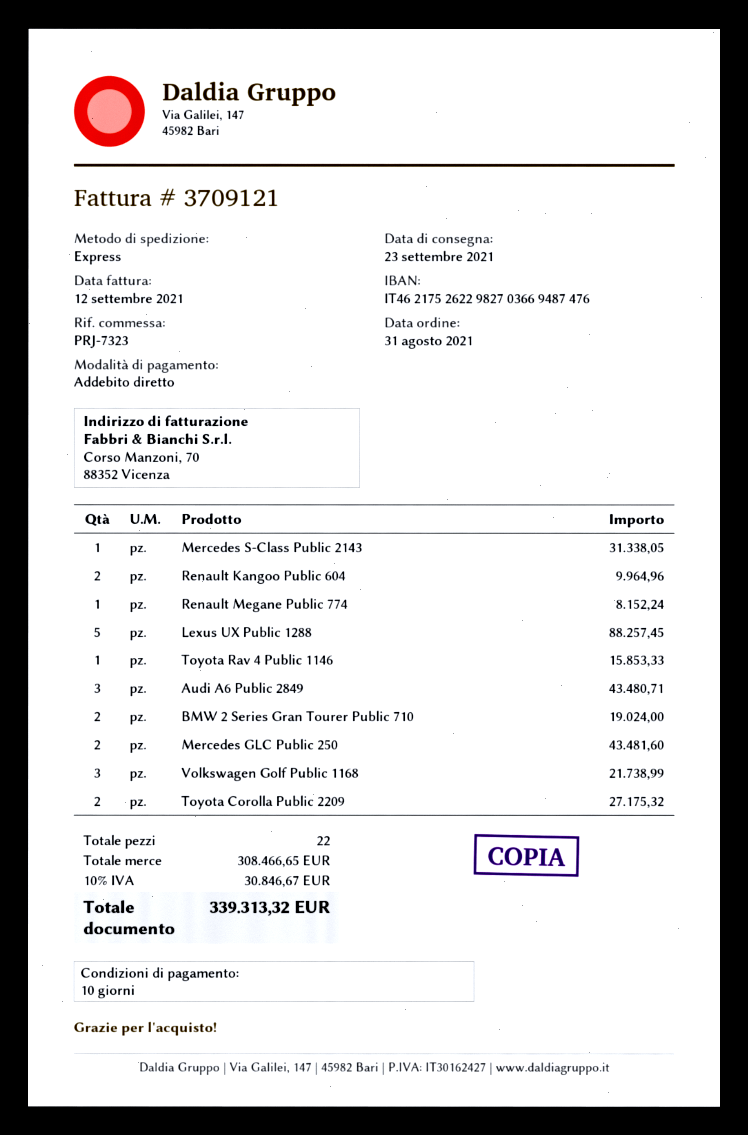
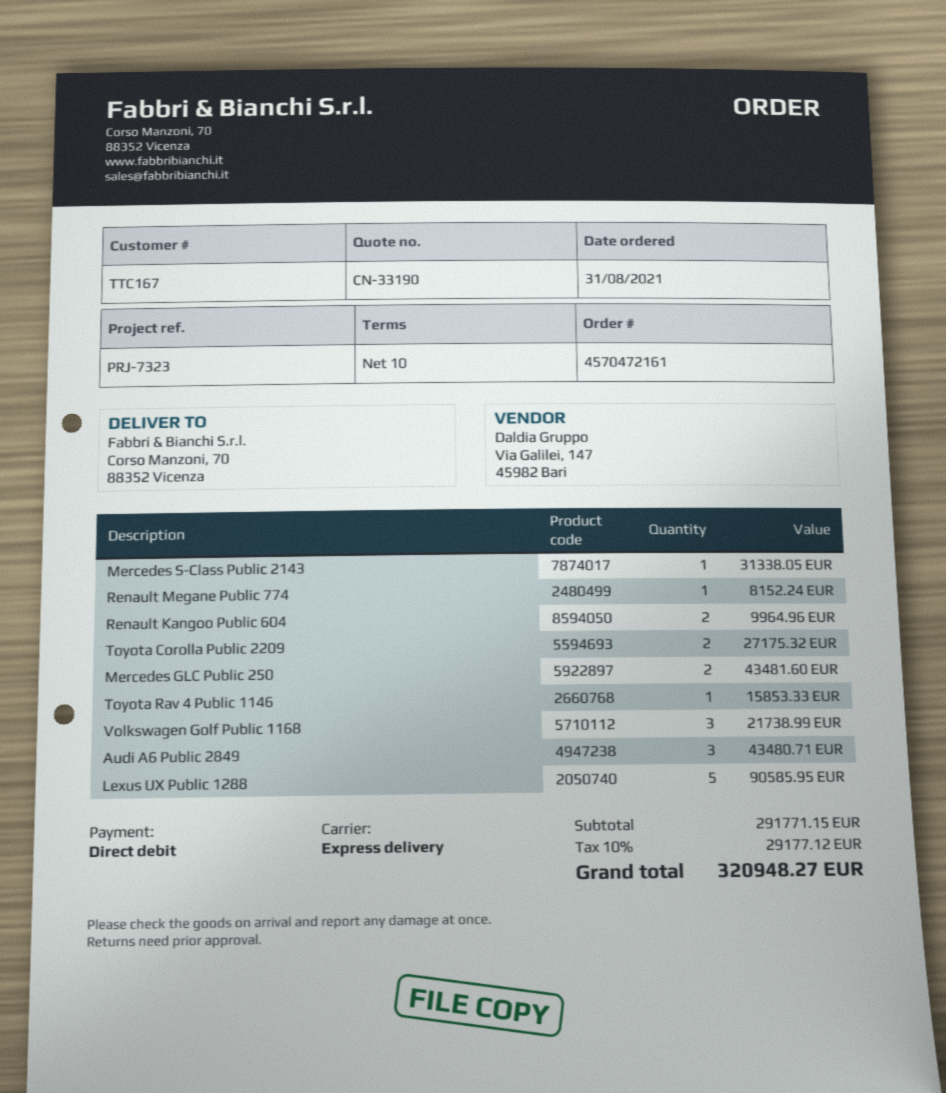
Lexus UX Public 1288: 5 for 88257.45 -> 5 for 90585.95
BMW 2 Series Gran Tourer Public 710: 2 for 19024.00 -> none
subtotal: 308466.65 -> 291771.15
tax: 10% = 30846.67 -> 10% = 29177.12
total: 339313.32 -> 320948.27

